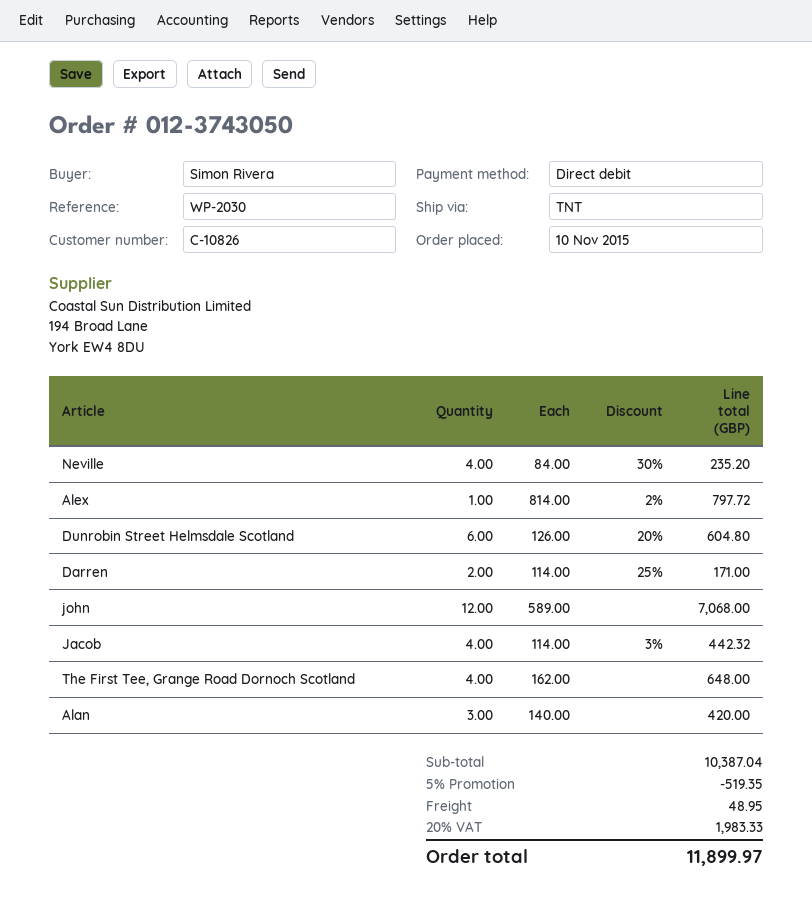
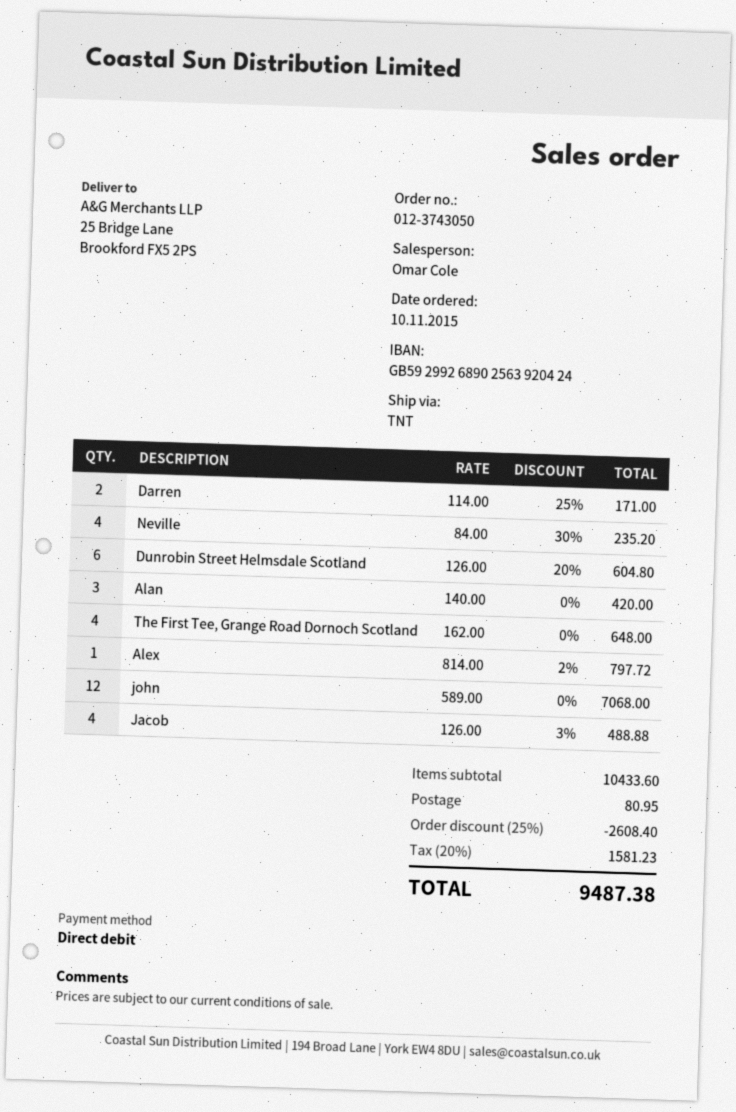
Jacob: 4 x 114.00 - 3% = 442.32 -> 4 x 126.00 - 3% = 488.88
subtotal: 10387.04 -> 10433.60
discount: 5% = 519.35 -> 25% = 2608.40
shipping: 48.95 -> 80.95
tax: 20% = 1983.33 -> 20% = 1581.23
total: 11899.97 -> 9487.38

